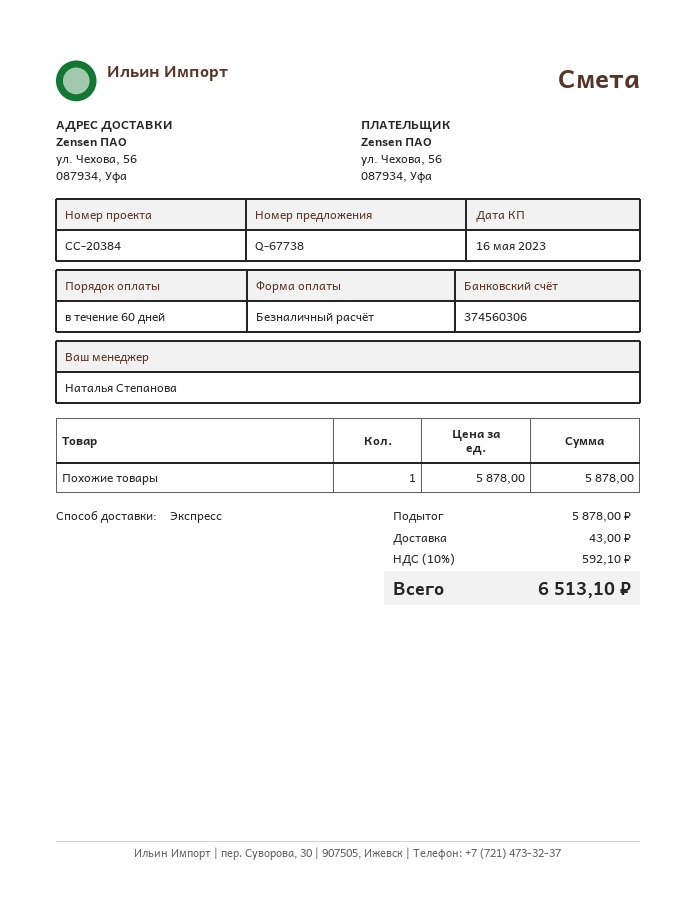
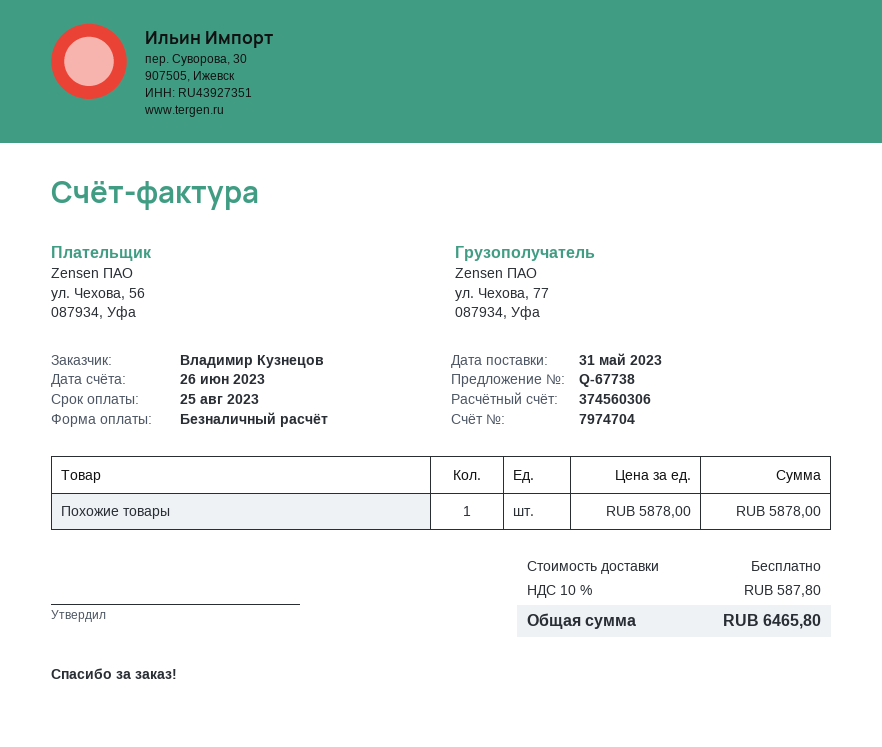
ship to: ул. Чехова, 56, 087934, Уфа -> ул. Чехова, 77, 087934, Уфа
shipping: 43.00 -> 0.00
tax: 10% = 592.10 -> 10% = 587.80
total: 6513.10 -> 6465.80

